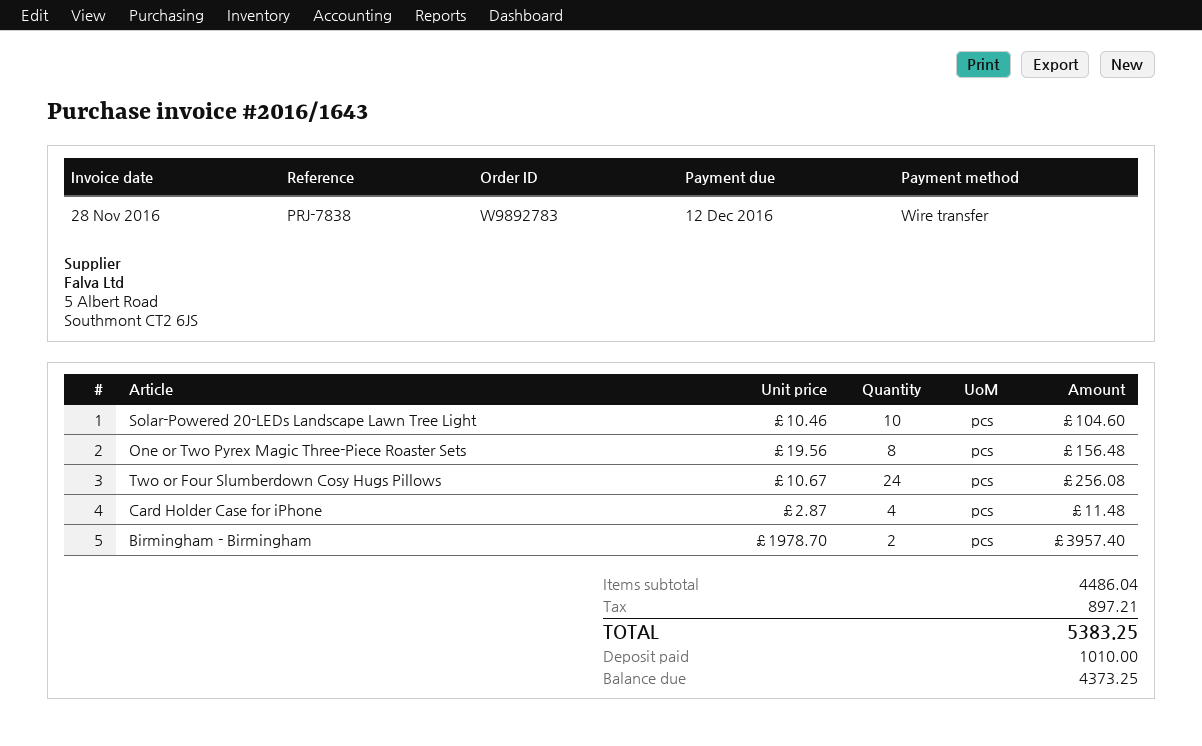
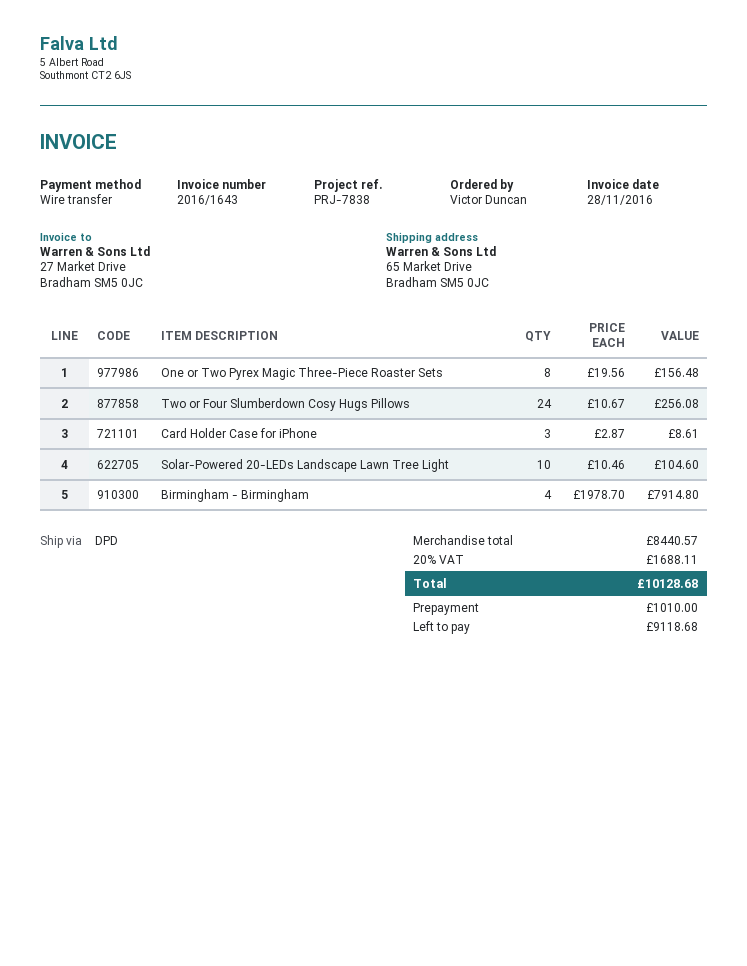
Card Holder Case for iPhone: 4 x 2.87 = 11.48 -> 3 x 2.87 = 8.61
Birmingham - Birmingham: 2 x 1978.70 = 3957.40 -> 4 x 1978.70 = 7914.80
subtotal: 4486.04 -> 8440.57
tax: 897.21 -> 1688.11
total: 5383.25 -> 10128.68
balance: 4373.25 -> 9118.68

